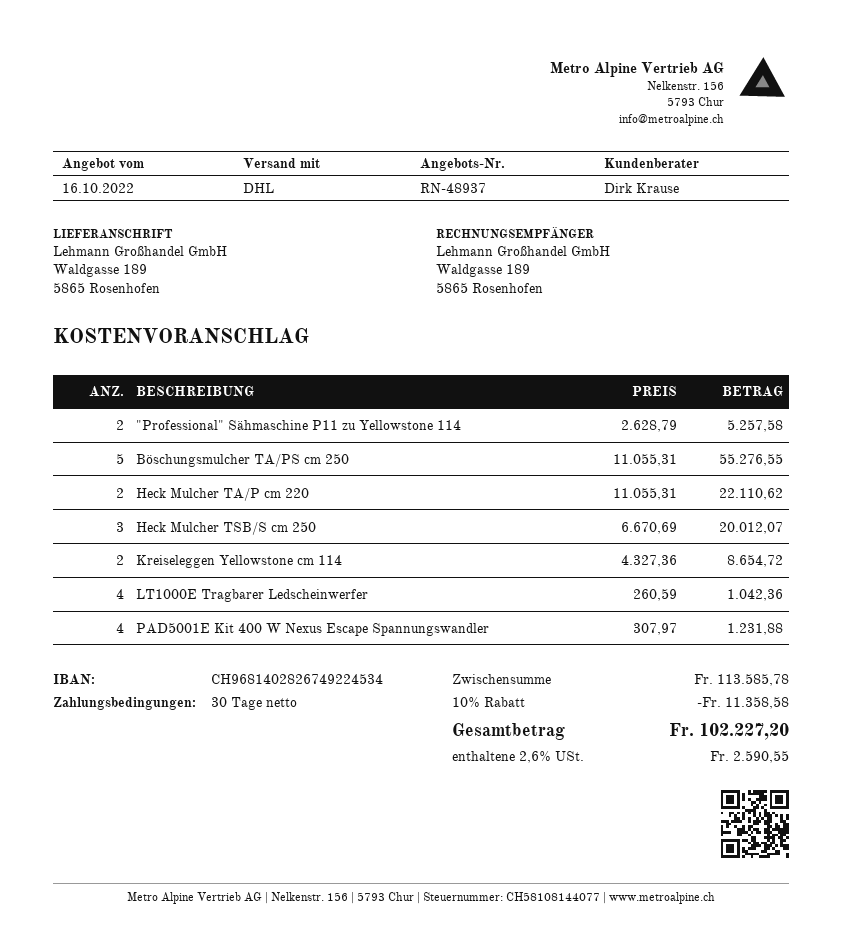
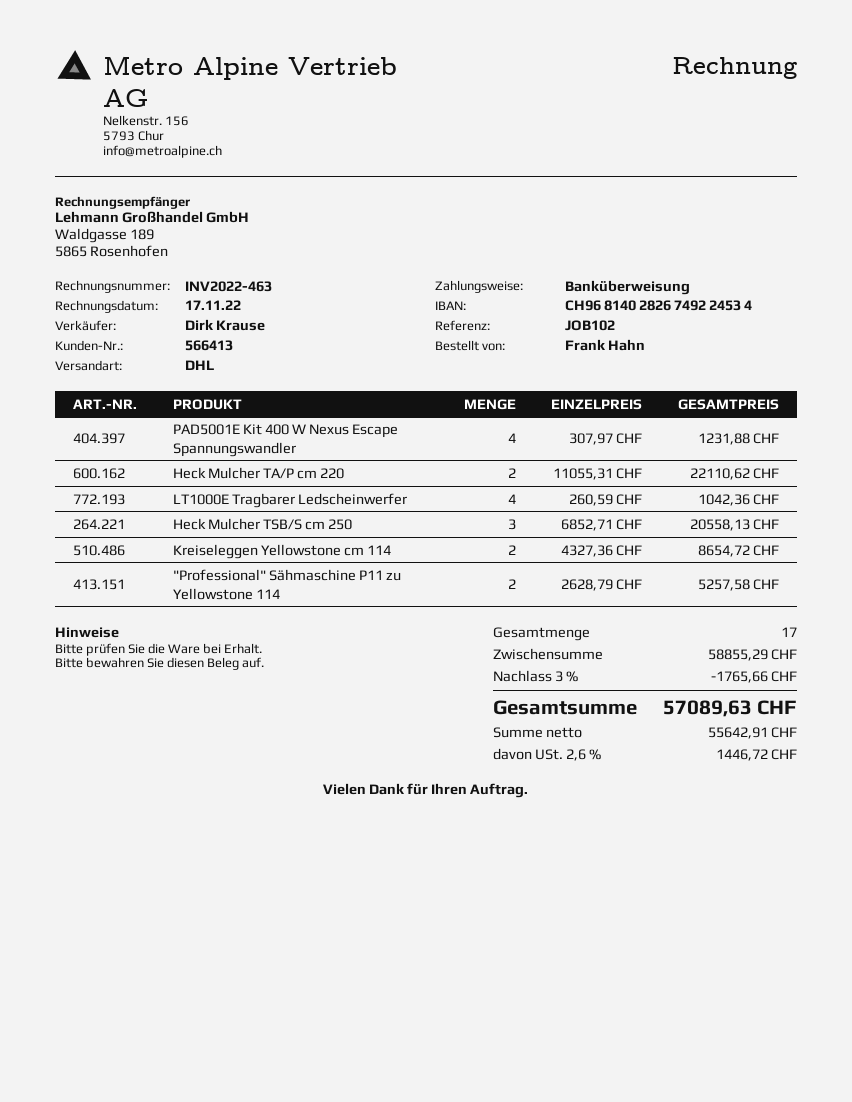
Böschungsmulcher TA/PS cm 250: 5 x 11055.31 = 55276.55 -> none
Heck Mulcher TSB/S cm 250: 3 x 6670.69 = 20012.07 -> 3 x 6852.71 = 20558.13
subtotal: 113585.78 -> 58855.29
discount: 10% = 11358.58 -> 3% = 1765.66
tax: 2.6% = 2590.55 -> 2.6% = 1446.72
total: 102227.20 -> 57089.63

